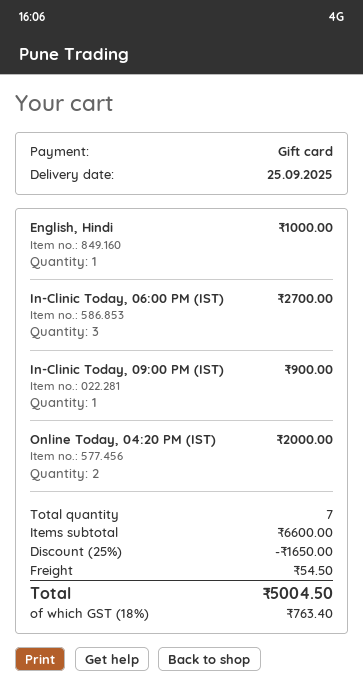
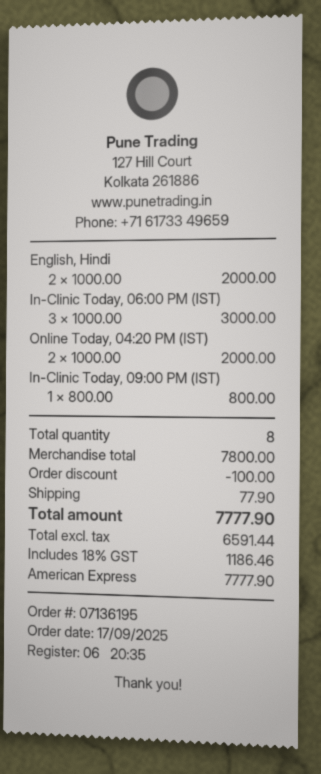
payment method: gift card -> American Express
English, Hindi: 1 for 1000.00 -> 2 for 2000.00
In-Clinic Today, 06:00 PM (IST): 3 for 2700.00 -> 3 for 3000.00
In-Clinic Today, 09:00 PM (IST): 1 for 900.00 -> 1 for 800.00
total quantity: 7 -> 8
subtotal: 6600.00 -> 7800.00
discount: 1650.00 -> 100.00
shipping: 54.50 -> 77.90
tax: 18% = 763.40 -> 18% = 1186.46
total: 5004.50 -> 7777.90

